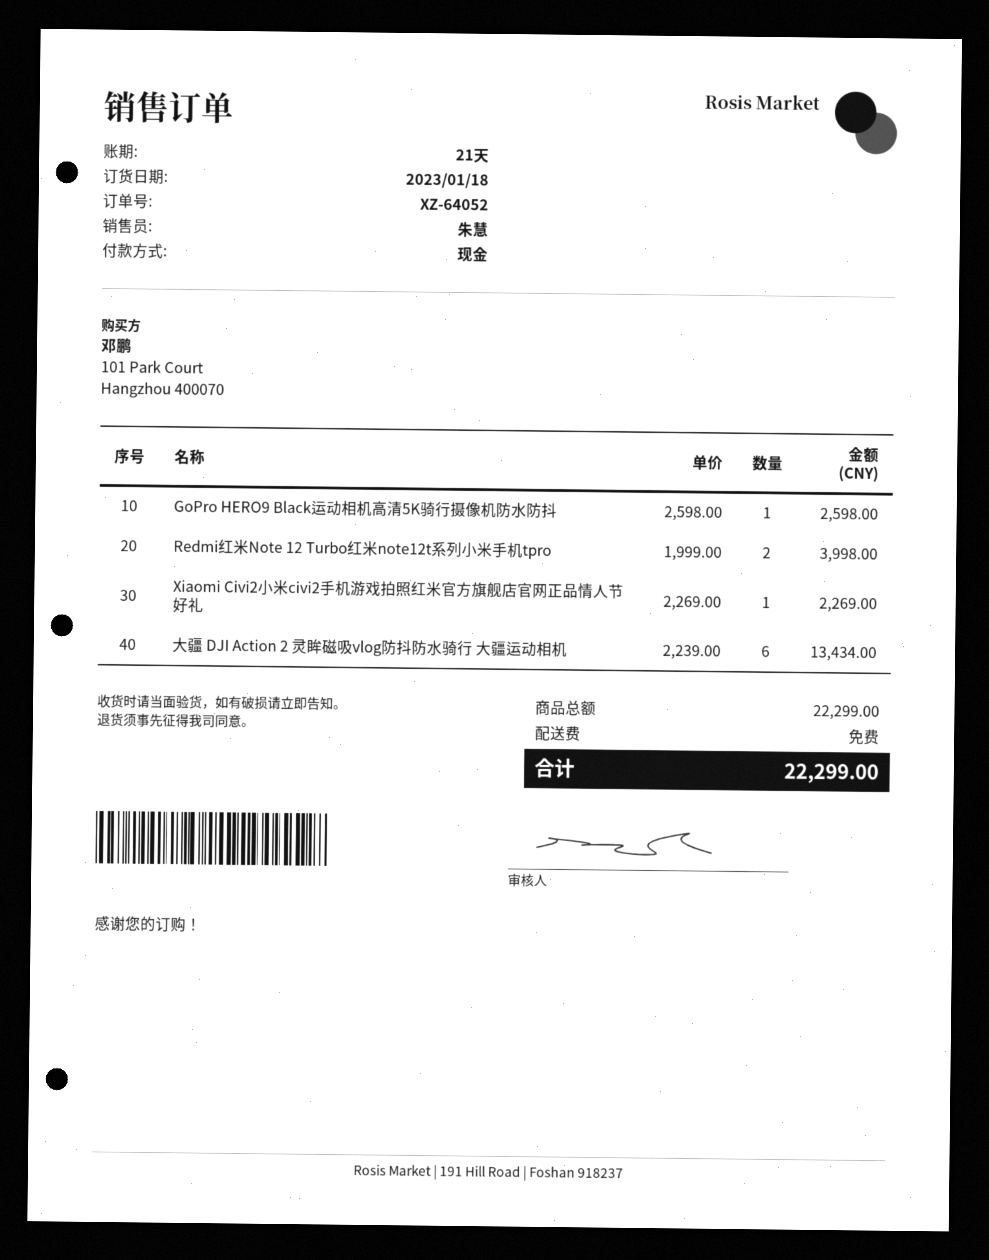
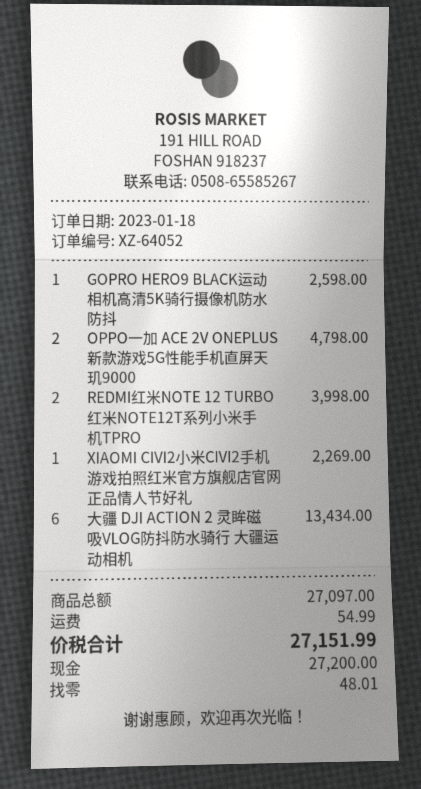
OPPO一加 ACE 2V ONEPLUS新款游戏5G性能手机直屏天玑9000: none -> 2 for 4798.00
subtotal: 22299.00 -> 27097.00
shipping: 0.00 -> 54.99
total: 22299.00 -> 27151.99

